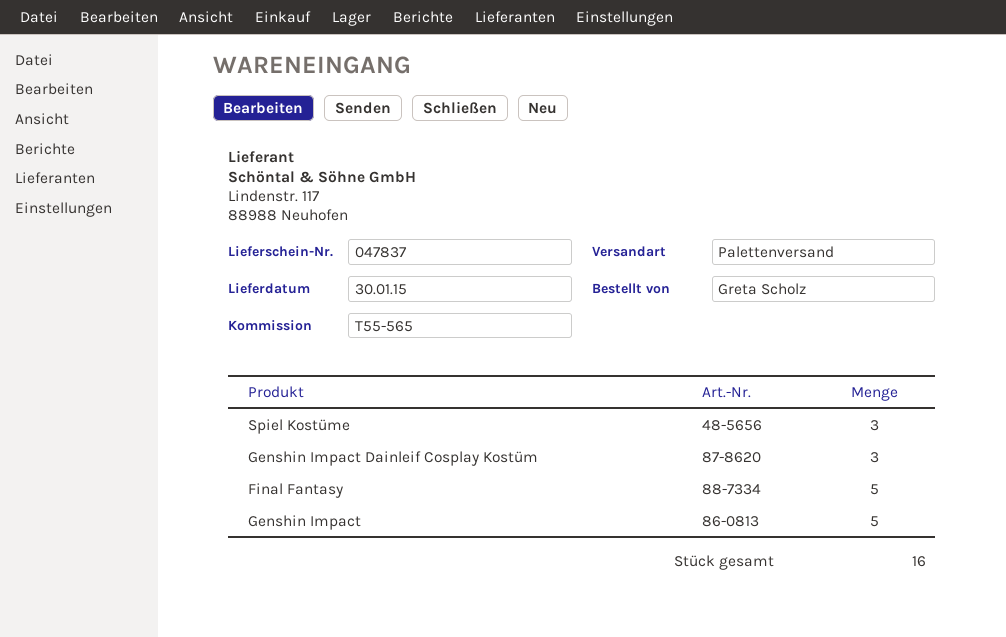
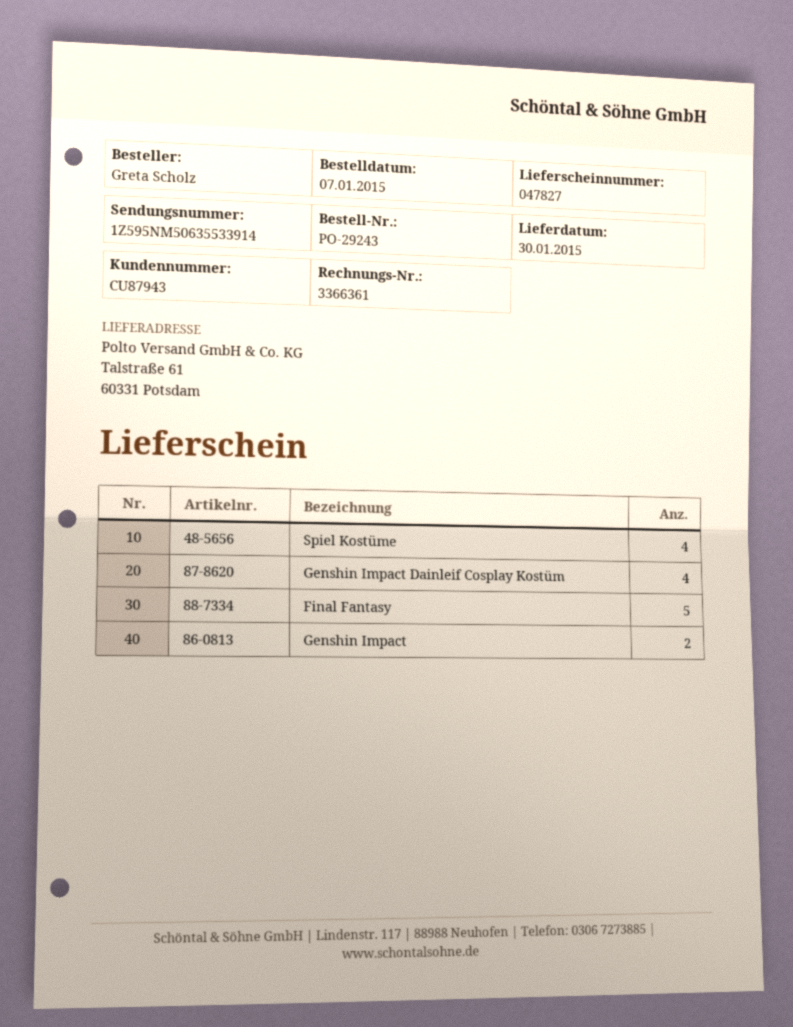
delivery note number: 047837 -> 047827
Spiel Kostüme: 3 -> 4
Genshin Impact Dainleif Cosplay Kostüm: 3 -> 4
Genshin Impact: 5 -> 2

